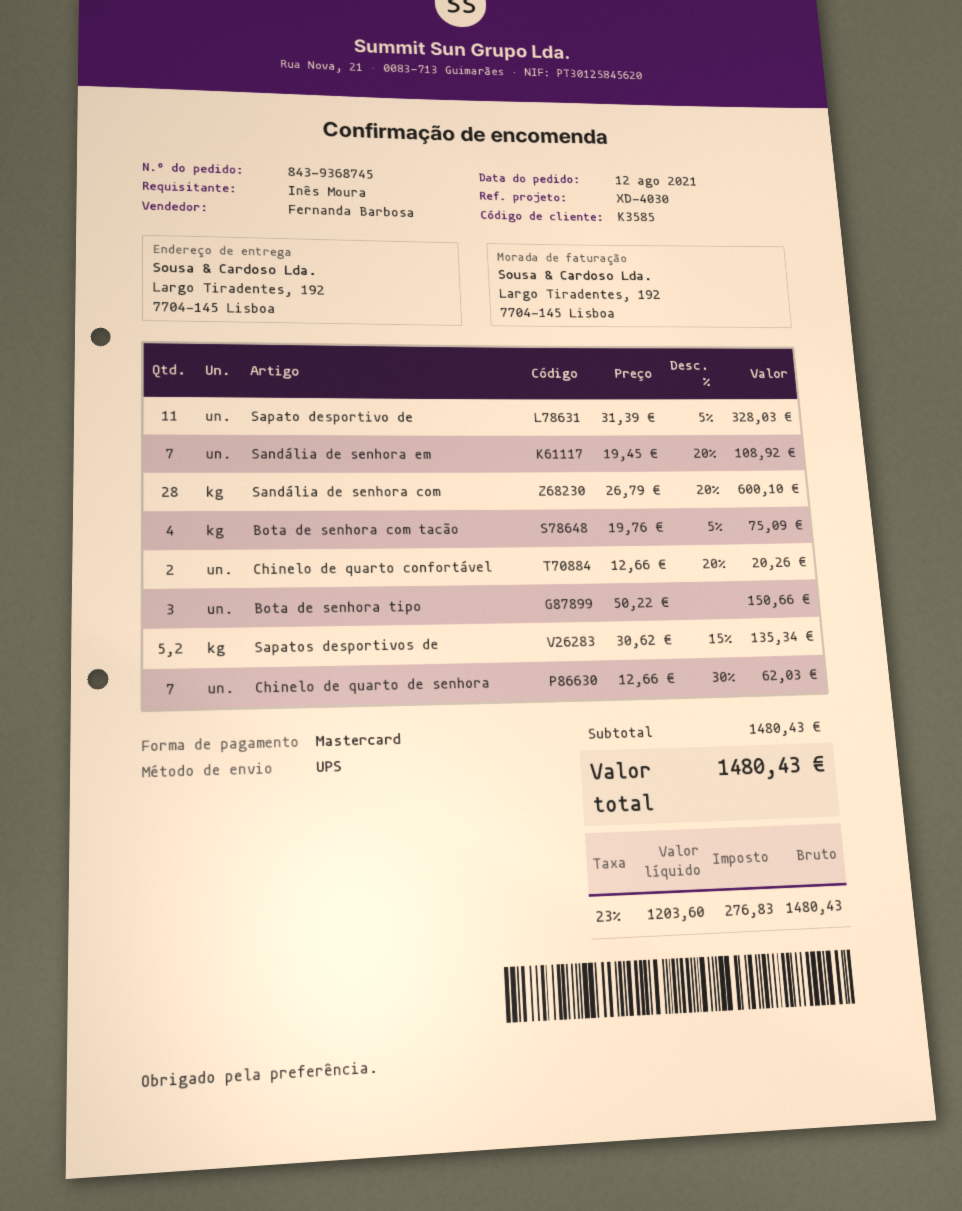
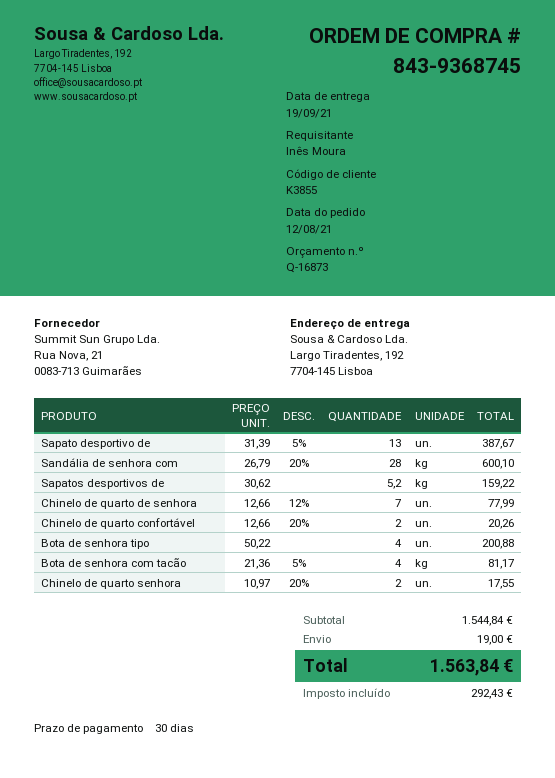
customer number: K3585 -> K3855
Sapato desportivo de: 11 x 31.39 - 5% = 328.03 -> 13 x 31.39 - 5% = 387.67
Sandália de senhora em: 7 x 19.45 - 20% = 108.92 -> none
Bota de senhora com tacão: 4 x 19.76 - 5% = 75.09 -> 4 x 21.36 - 5% = 81.17
Bota de senhora tipo: 3 x 50.22 = 150.66 -> 4 x 50.22 = 200.88
Sapatos desportivos de: 5.2 x 30.62 - 15% = 135.34 -> 5.2 x 30.62 = 159.22
Chinelo de quarto de senhora: 7 x 12.66 - 30% = 62.03 -> 7 x 12.66 - 12% = 77.99
Chinelo de quarto senhora: none -> 2 x 10.97 - 20% = 17.55
subtotal: 1480.43 -> 1544.84
shipping: none -> 19.00
tax: 276.83 -> 292.43
total: 1480.43 -> 1563.84

